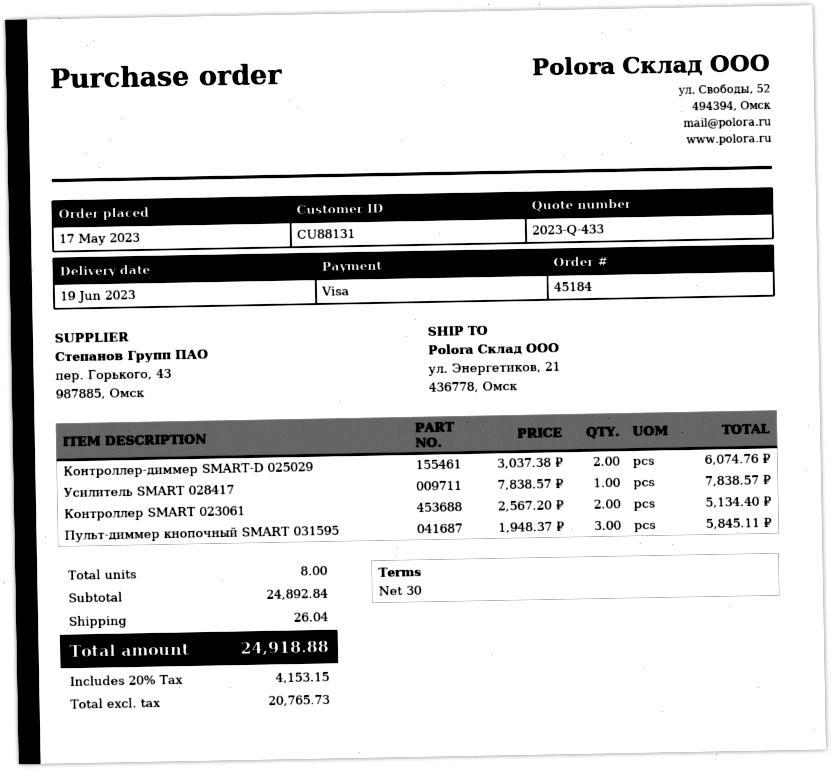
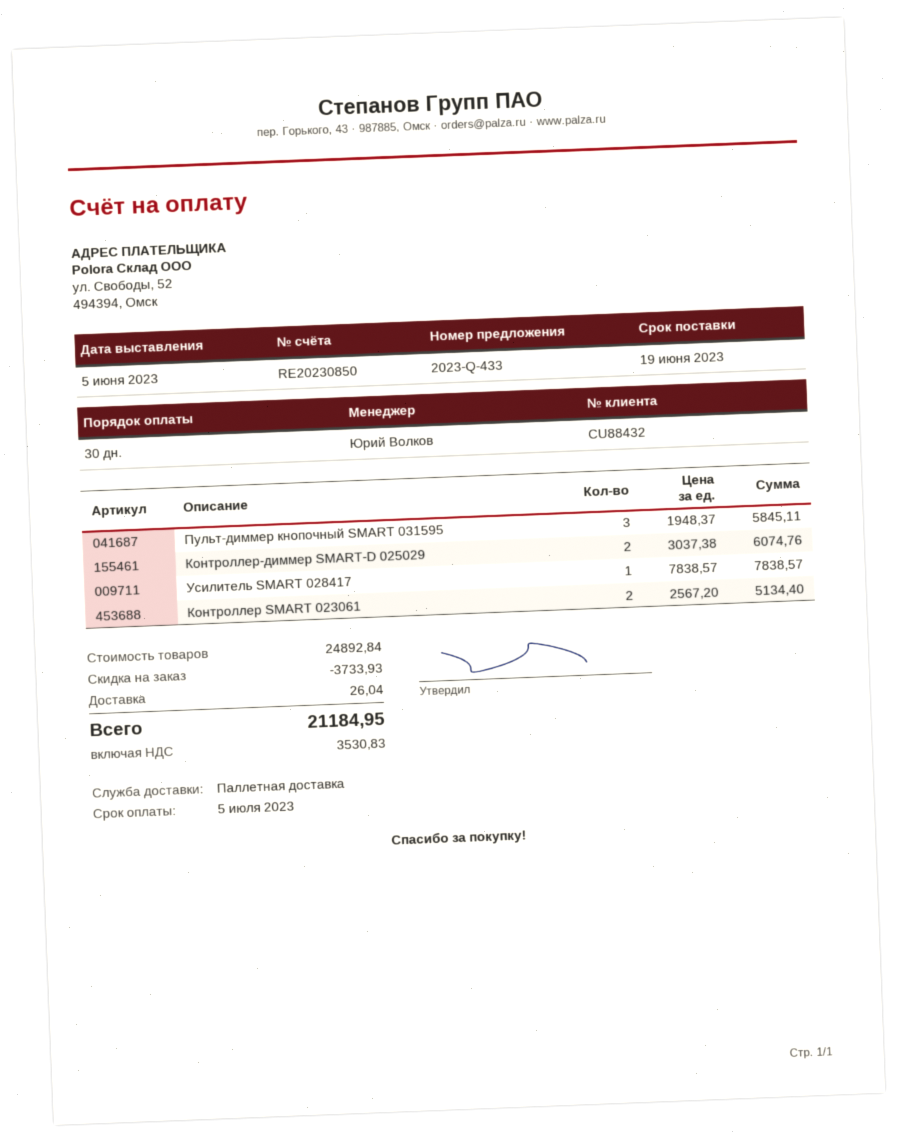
customer number: CU88131 -> CU88432
discount: none -> 3733.93
tax: 4153.15 -> 3530.83
total: 24918.88 -> 21184.95

